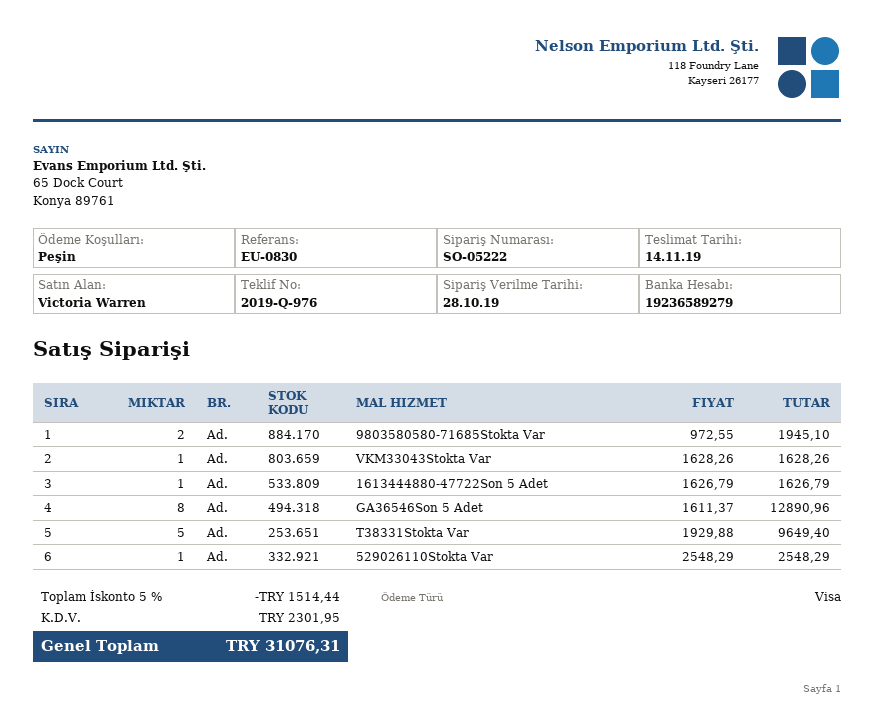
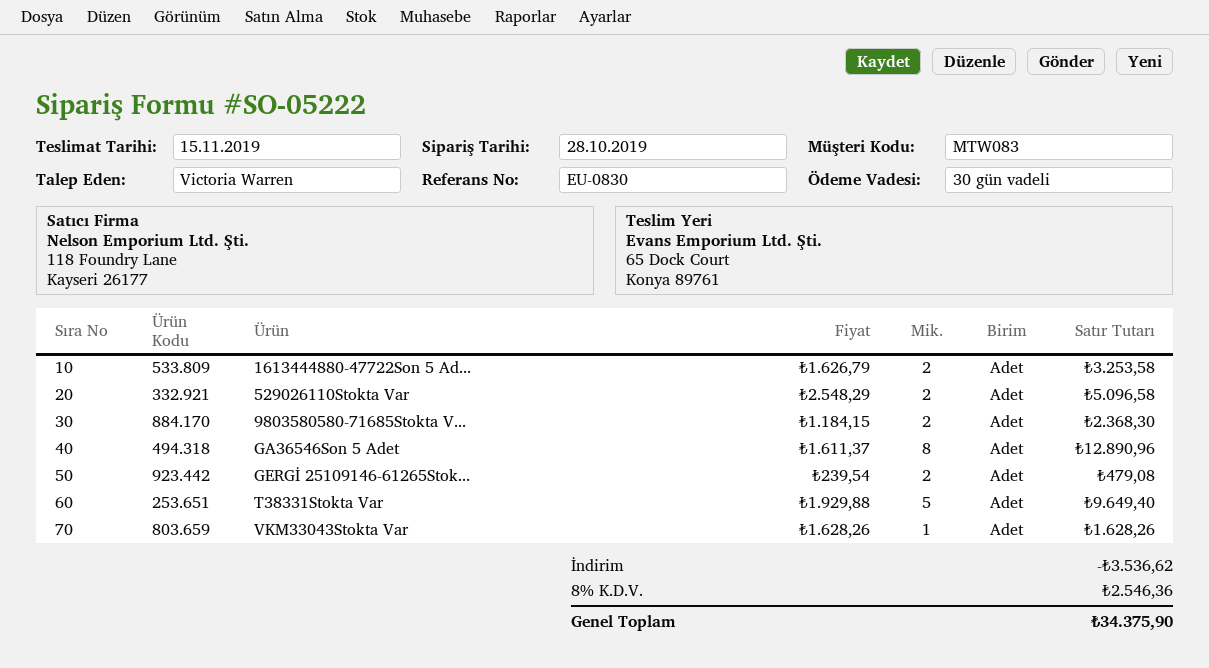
delivery date: 2019-11-14 -> 2019-11-15
payment terms: on receipt -> 30 days
9803580580-71685Stokta Var: 2 x 972.55 = 1945.10 -> 2 x 1184.15 = 2368.30
1613444880-47722Son 5 Adet: 1 x 1626.79 = 1626.79 -> 2 x 1626.79 = 3253.58
529026110Stokta Var: 1 x 2548.29 = 2548.29 -> 2 x 2548.29 = 5096.58
GERGİ 25109146-61265Stok...: none -> 2 x 239.54 = 479.08
discount: 1514.44 -> 3536.62
tax: 2301.95 -> 2546.36
total: 31076.31 -> 34375.90

